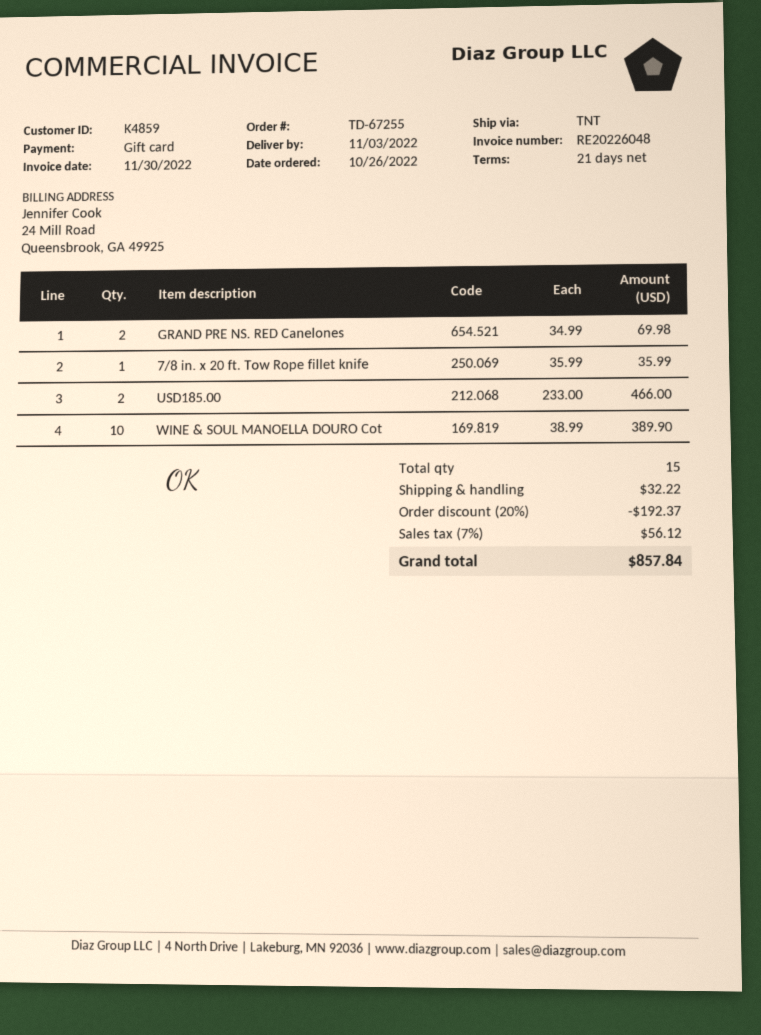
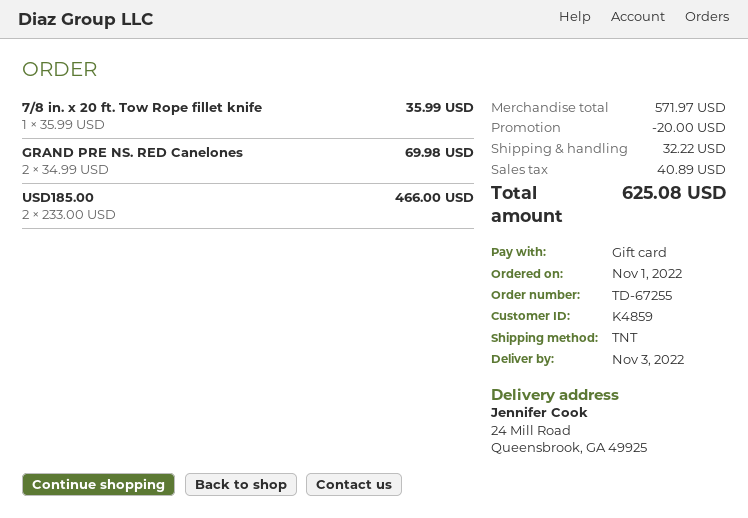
order date: 2022-10-26 -> 2022-11-01
WINE & SOUL MANOELLA DOURO Cot: 10 x 38.99 = 389.90 -> none
discount: 192.37 -> 20.00
tax: 56.12 -> 40.89
total: 857.84 -> 625.08

